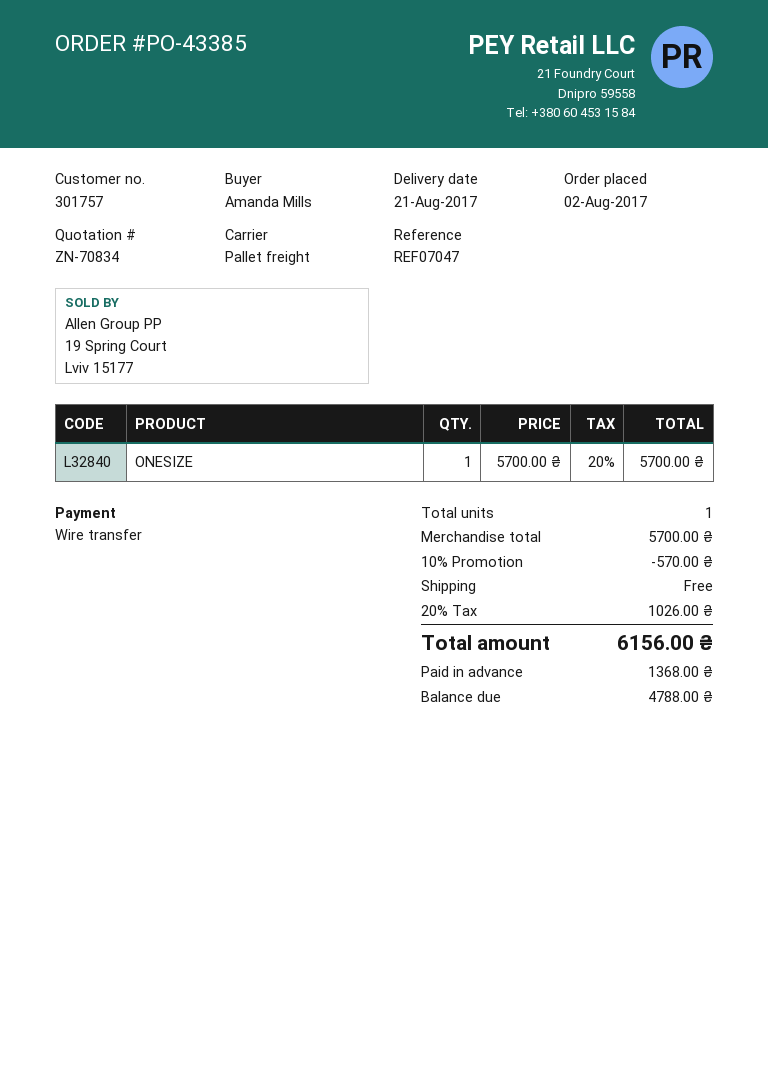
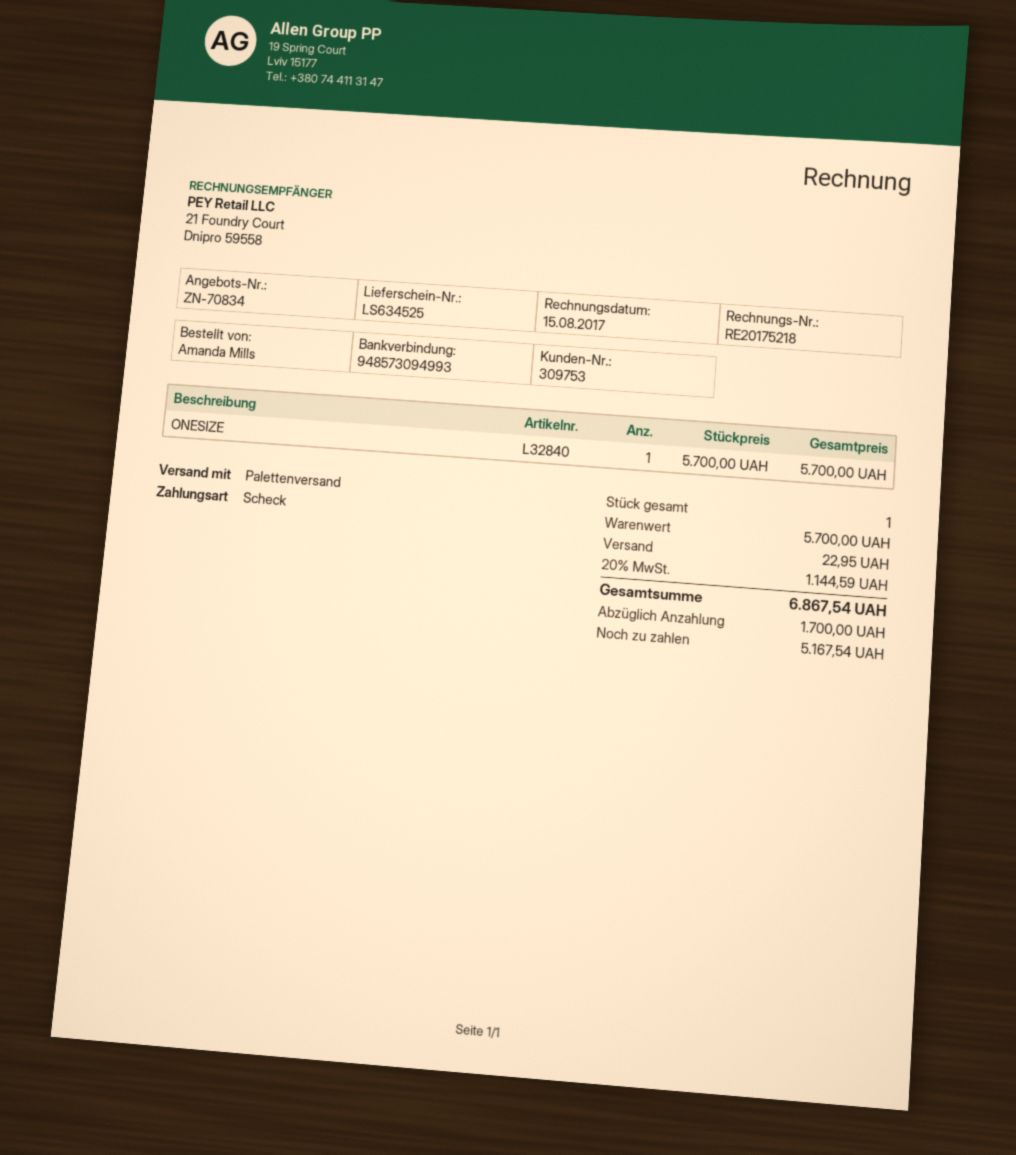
customer number: 301757 -> 309753
payment method: bank transfer -> cheque
discount: 10% = 570.00 -> none
shipping: 0.00 -> 22.95
tax: 20% = 1026.00 -> 20% = 1144.59
total: 6156.00 -> 6867.54
deposit: 1368.00 -> 1700.00
balance: 4788.00 -> 5167.54

